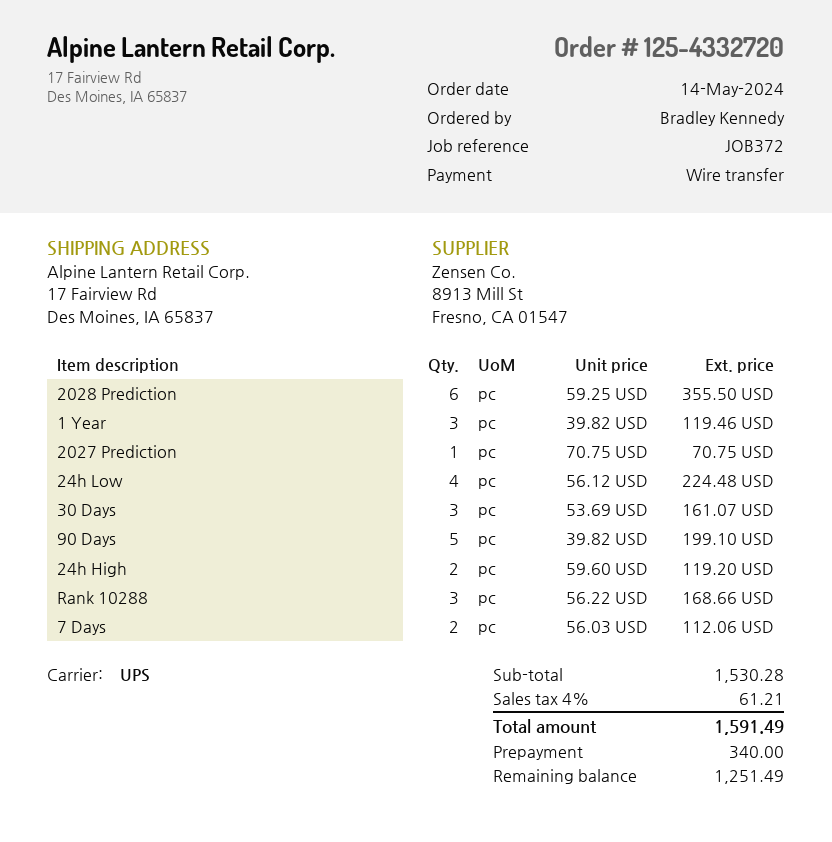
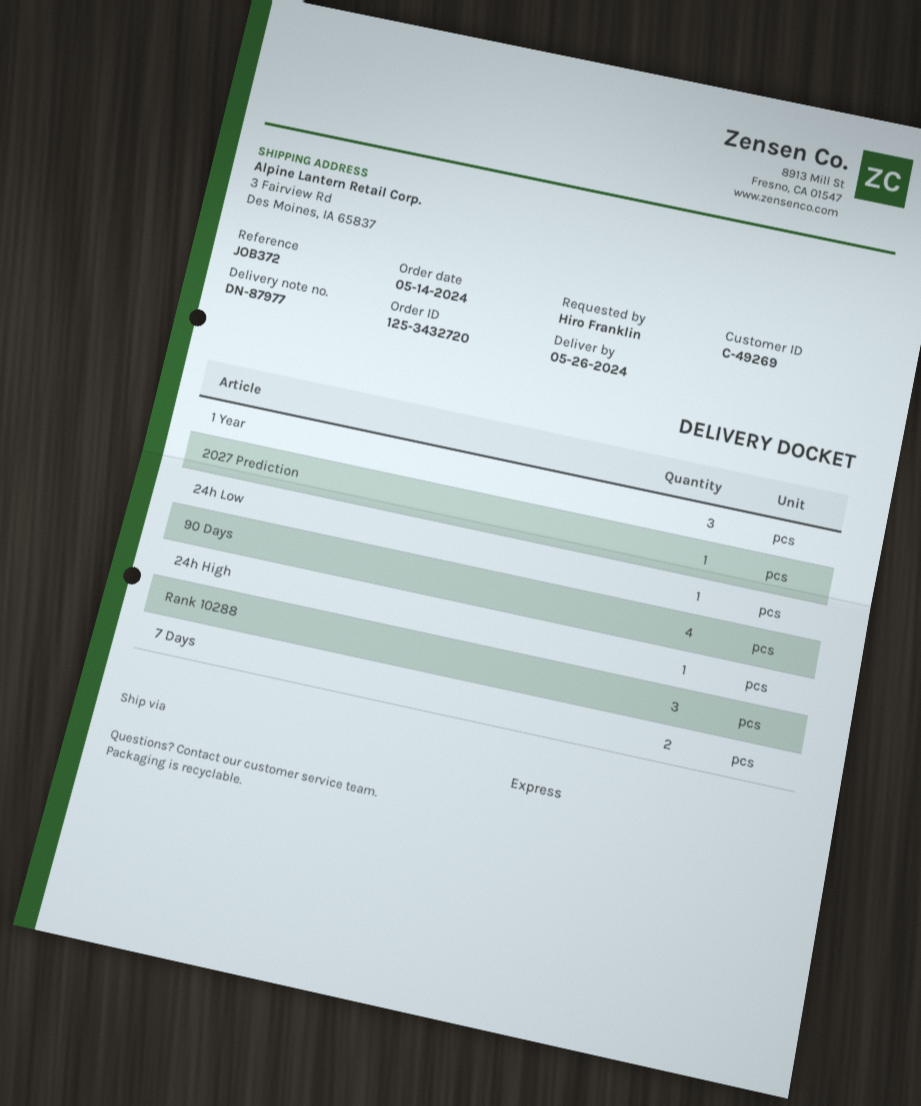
order number: 125-4332720 -> 125-3432720
ordered by: Bradley Kennedy -> Hiro Franklin
shipping method: UPS -> express
ship to: 17 Fairview Rd, Des Moines, IA 65837 -> 3 Fairview Rd, Des Moines, IA 65837
2028 Prediction: 6 -> none
24h Low: 4 -> 1
30 Days: 3 -> none
90 Days: 5 -> 4
24h High: 2 -> 1

